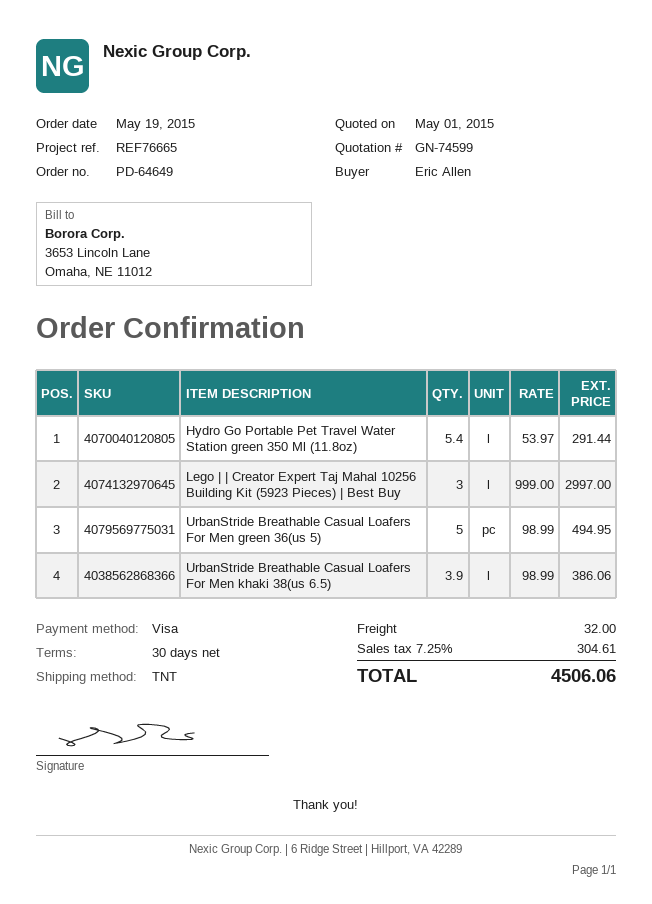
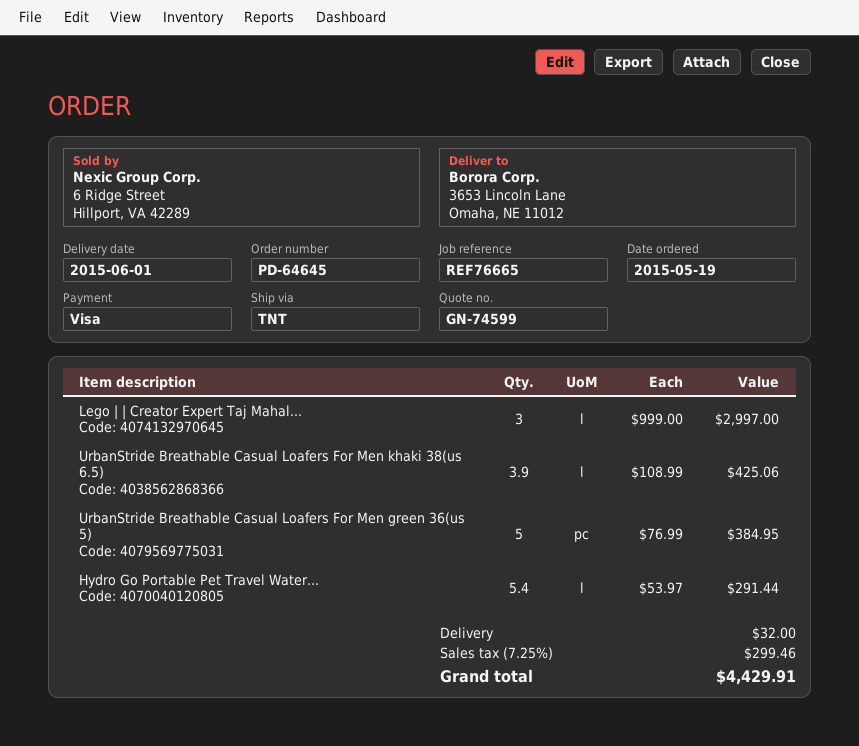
order number: PD-64649 -> PD-64645
UrbanStride Breathable Casual Loafers For Men green 36(us 5): 5 x 98.99 = 494.95 -> 5 x 76.99 = 384.95
UrbanStride Breathable Casual Loafers For Men khaki 38(us 6.5): 3.9 x 98.99 = 386.06 -> 3.9 x 108.99 = 425.06
tax: 7.25% = 304.61 -> 7.25% = 299.46
total: 4506.06 -> 4429.91

